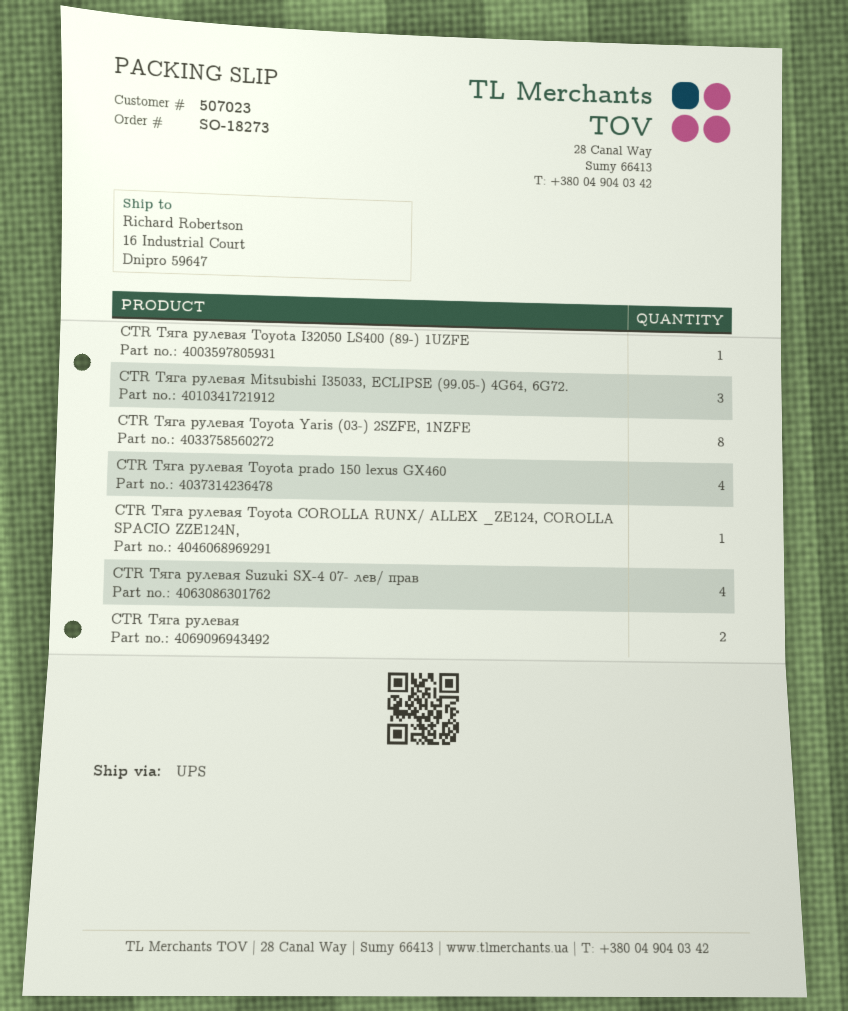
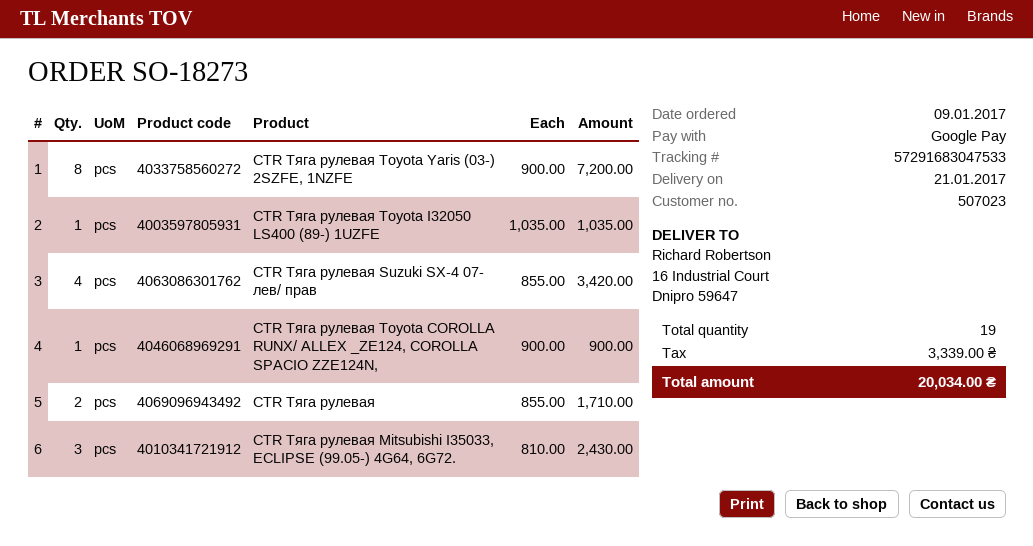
CTR Тяга рулевая Toyota prado 150 lexus GX460: 4 -> none

